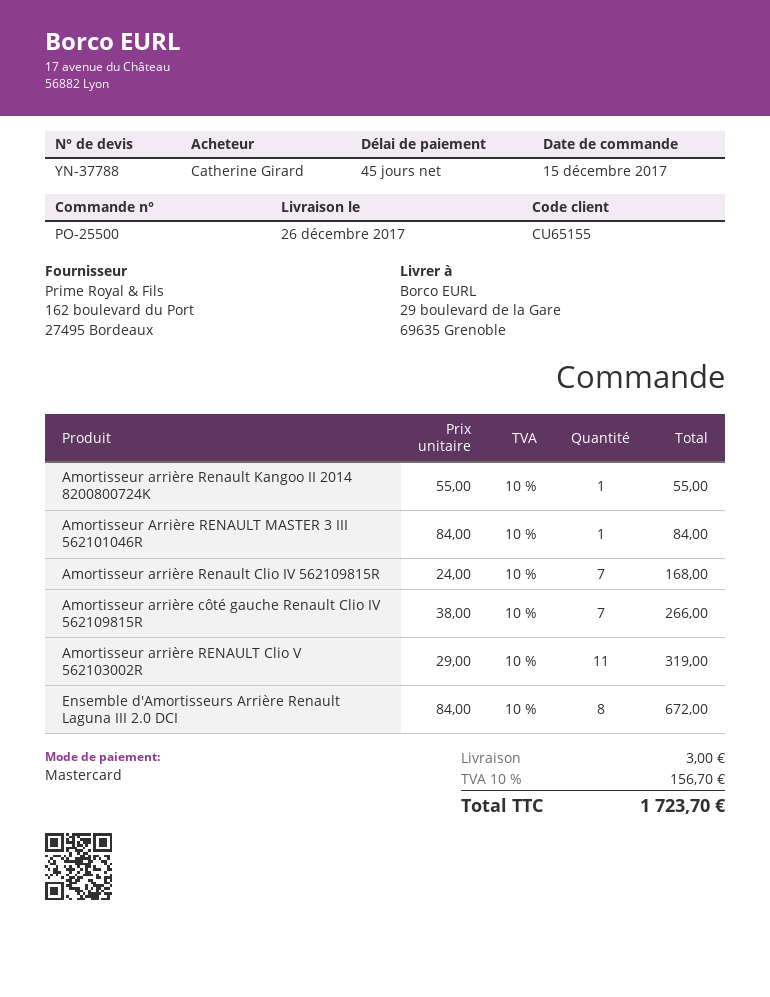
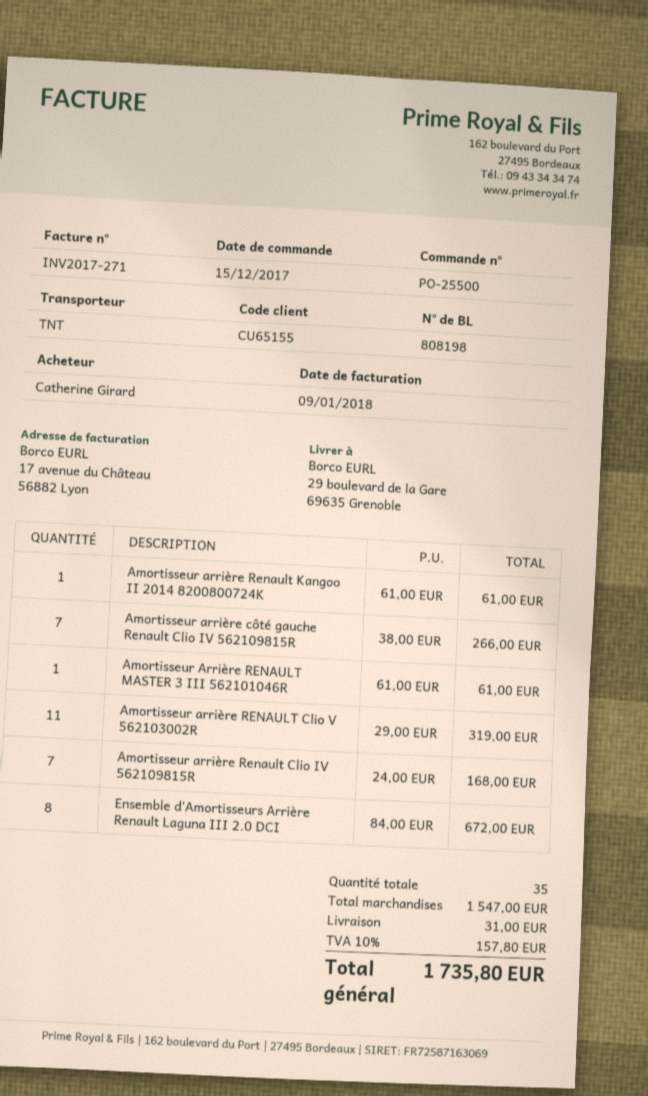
Amortisseur arrière Renault Kangoo II 2014 8200800724K: 1 x 55.00 = 55.00 -> 1 x 61.00 = 61.00
Amortisseur Arrière RENAULT MASTER 3 III 562101046R: 1 x 84.00 = 84.00 -> 1 x 61.00 = 61.00
shipping: 3.00 -> 31.00
tax: 10% = 156.70 -> 10% = 157.80
total: 1723.70 -> 1735.80

